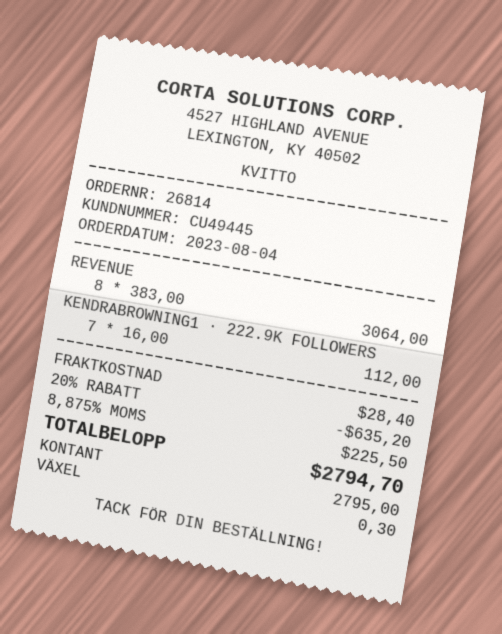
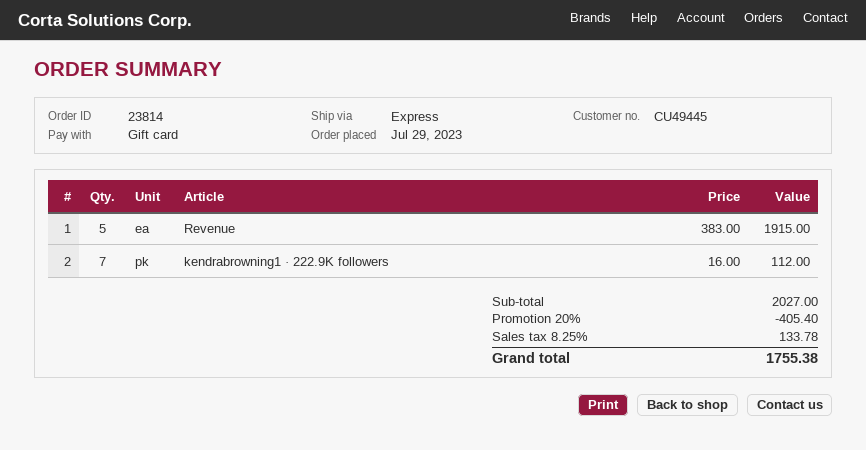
order number: 26814 -> 23814
order date: 2023-08-04 -> 2023-07-29
payment method: cash -> gift card
REVENUE: 8 x 383.00 = 3064.00 -> 5 x 383.00 = 1915.00
discount: 20% = 635.20 -> 20% = 405.40
shipping: 28.40 -> none
tax: 8.875% = 225.50 -> 8.25% = 133.78
total: 2794.70 -> 1755.38

